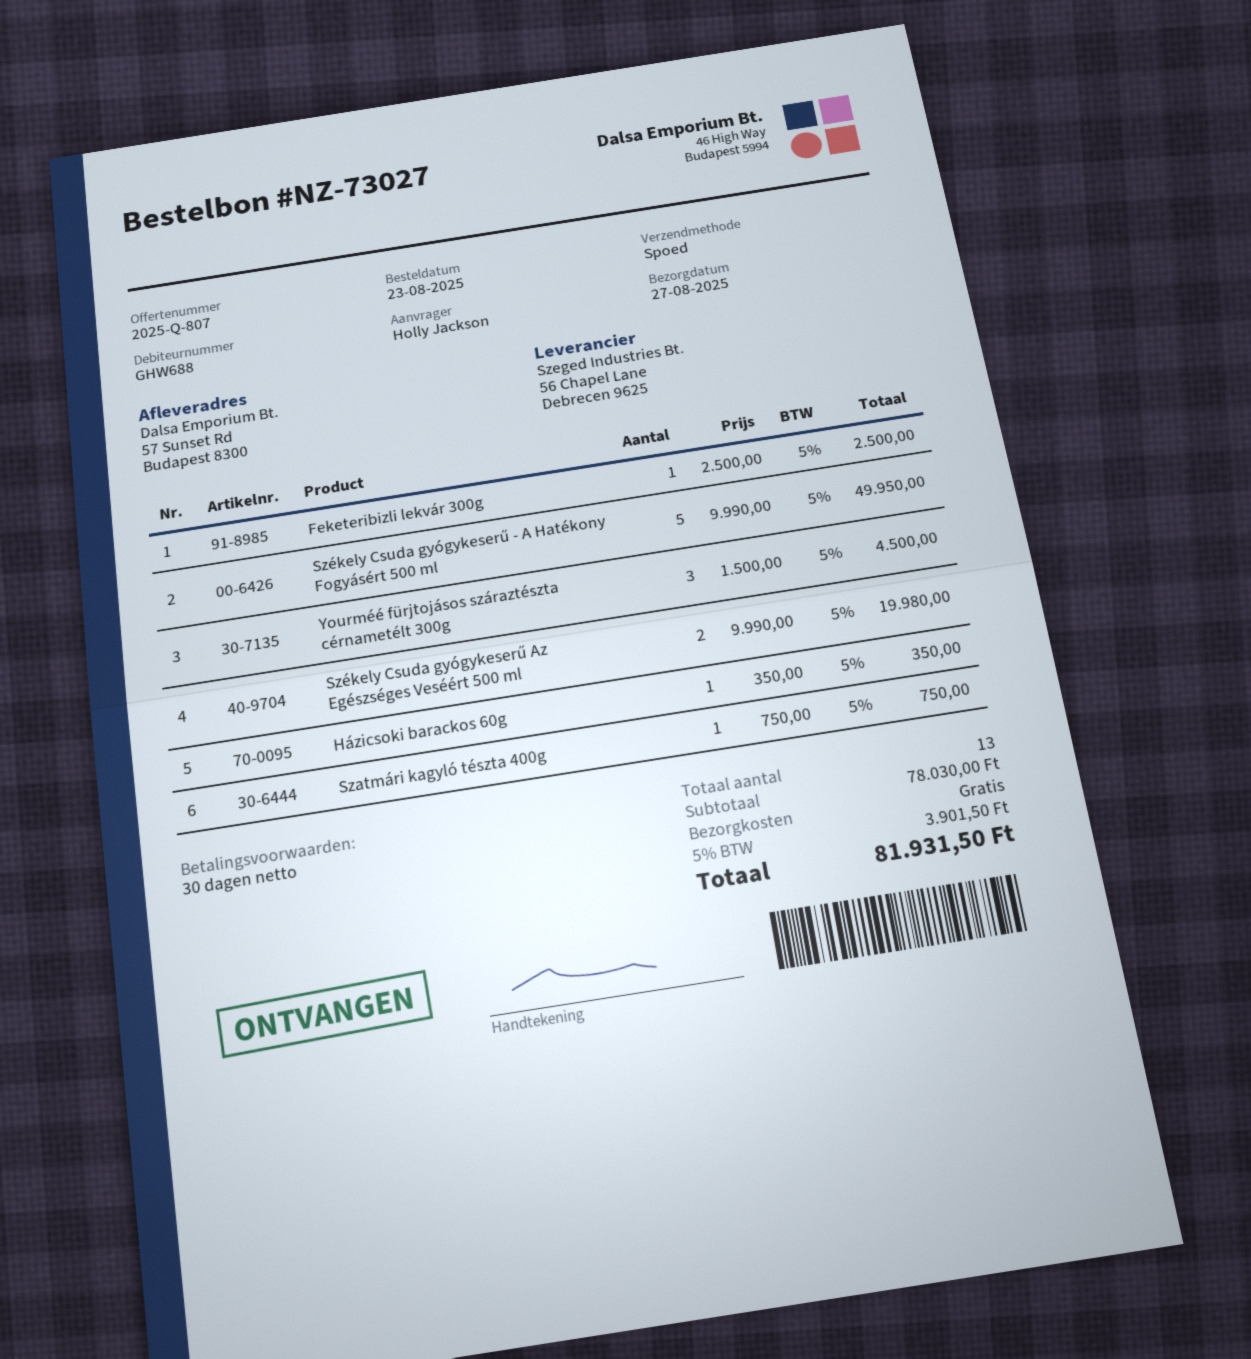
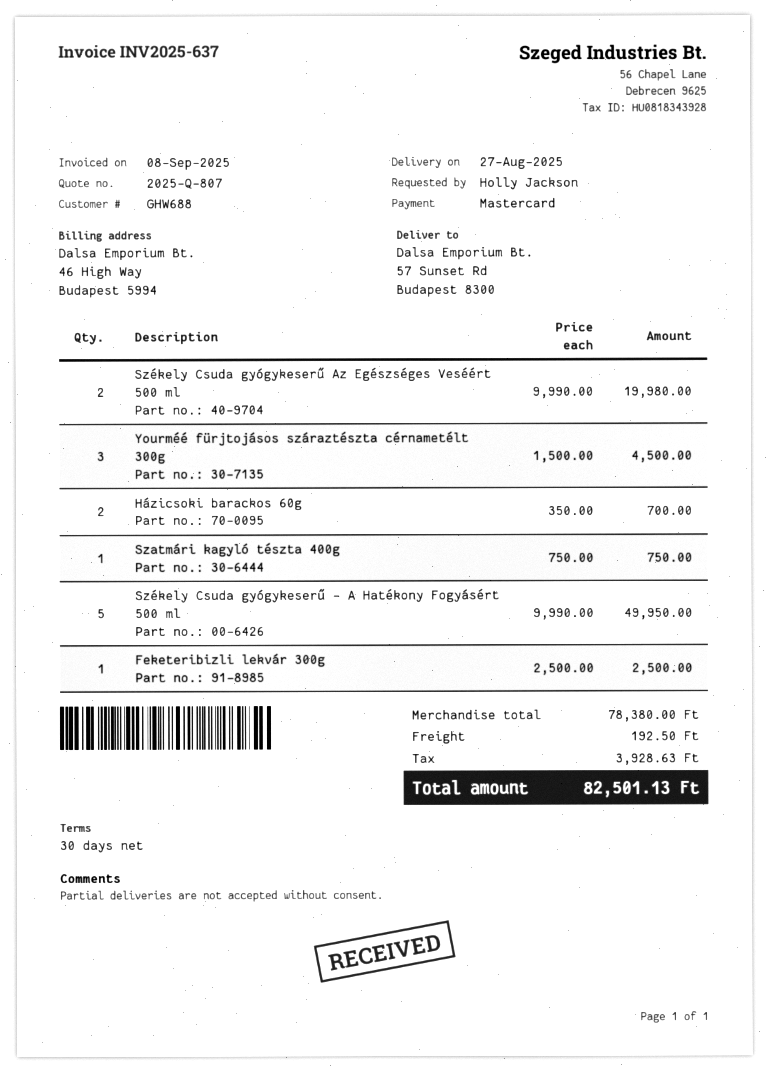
Házicsoki barackos 60g: 1 x 350.00 = 350.00 -> 2 x 350.00 = 700.00
subtotal: 78030.00 -> 78380.00
shipping: 0.00 -> 192.50
tax: 3901.50 -> 3928.63
total: 81931.50 -> 82501.13

